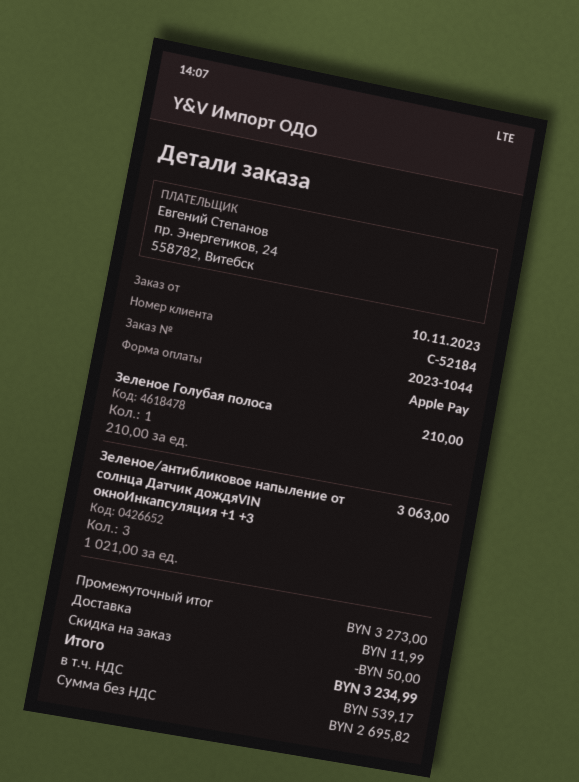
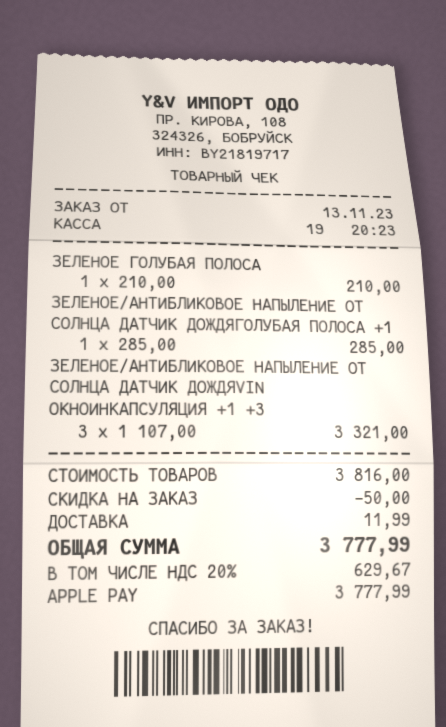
order date: 2023-11-10 -> 2023-11-13
Зеленое/антибликовое напыление от солнца Датчик дождяVIN окноИнкапсуляция +1 +3: 3 x 1021.00 = 3063.00 -> 3 x 1107.00 = 3321.00
ЗЕЛЕНОЕ/АНТИБЛИКОВОЕ НАПЫЛЕНИЕ ОТ СОЛНЦА ДАТЧИК ДОЖДЯГОЛУБАЯ ПОЛОСА +1: none -> 1 x 285.00 = 285.00
subtotal: 3273.00 -> 3816.00
tax: 539.17 -> 629.67
total: 3234.99 -> 3777.99

